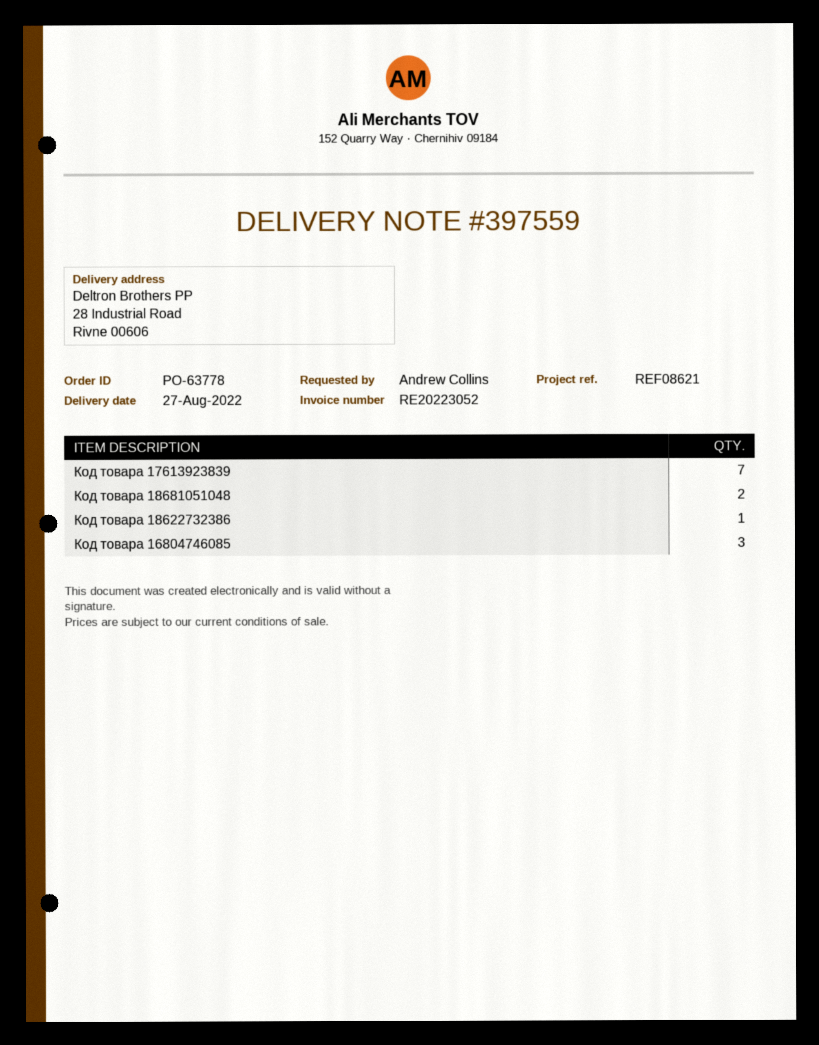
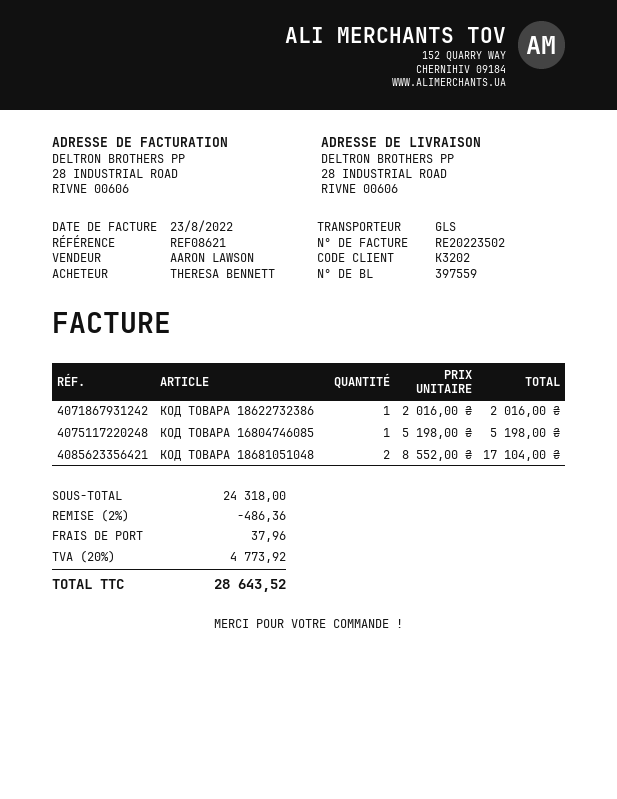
invoice number: RE20223052 -> RE20223502
ordered by: Andrew Collins -> THERESA BENNETT
Код товара 17613923839: 7 -> none
Код товара 16804746085: 3 -> 1

